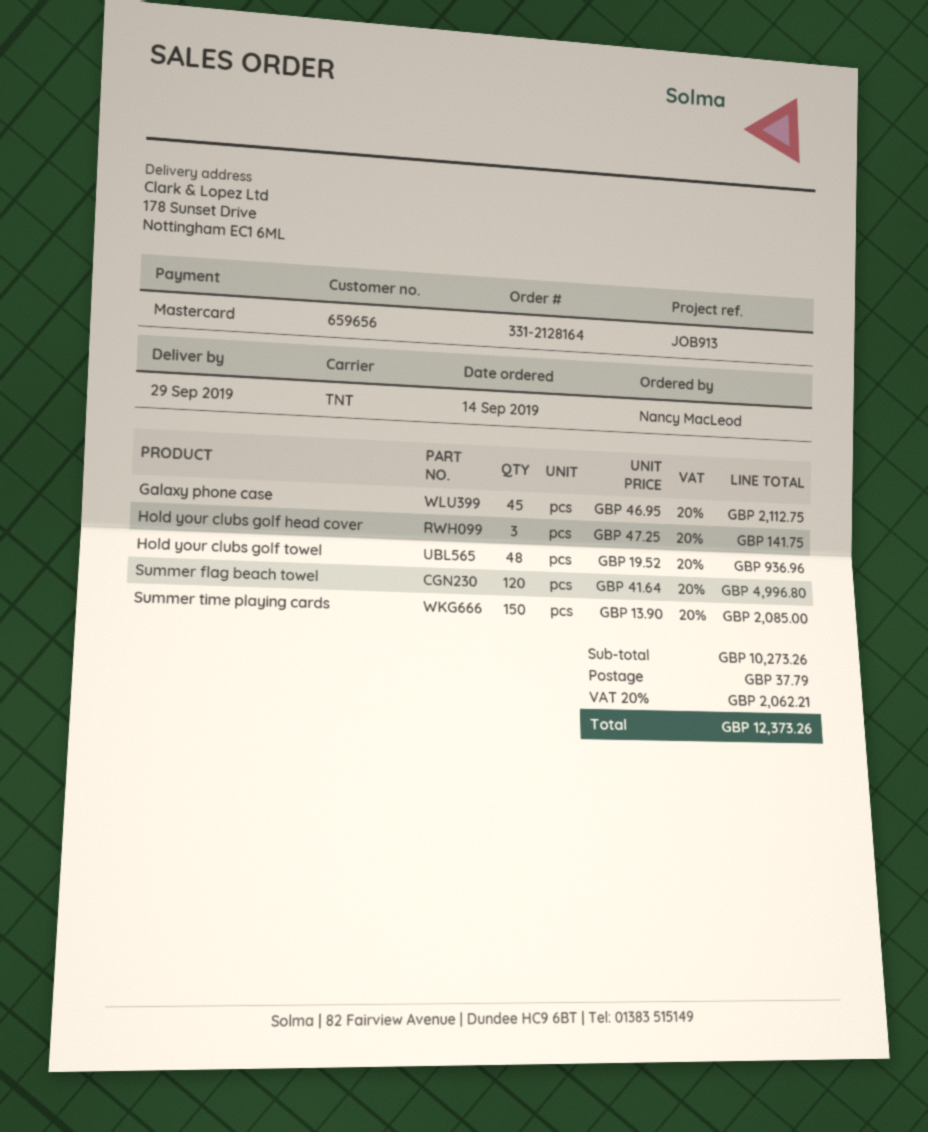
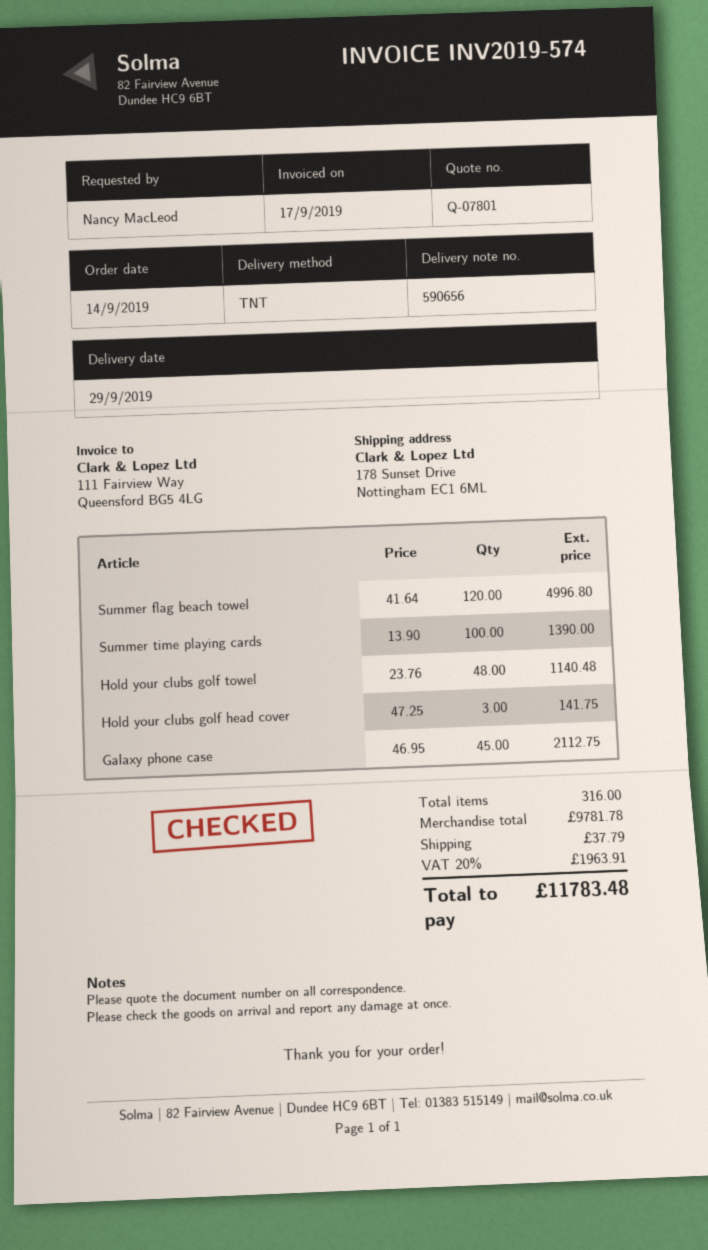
Hold your clubs golf towel: 48 x 19.52 = 936.96 -> 48 x 23.76 = 1140.48
Summer time playing cards: 150 x 13.90 = 2085.00 -> 100 x 13.90 = 1390.00
subtotal: 10273.26 -> 9781.78
tax: 20% = 2062.21 -> 20% = 1963.91
total: 12373.26 -> 11783.48

